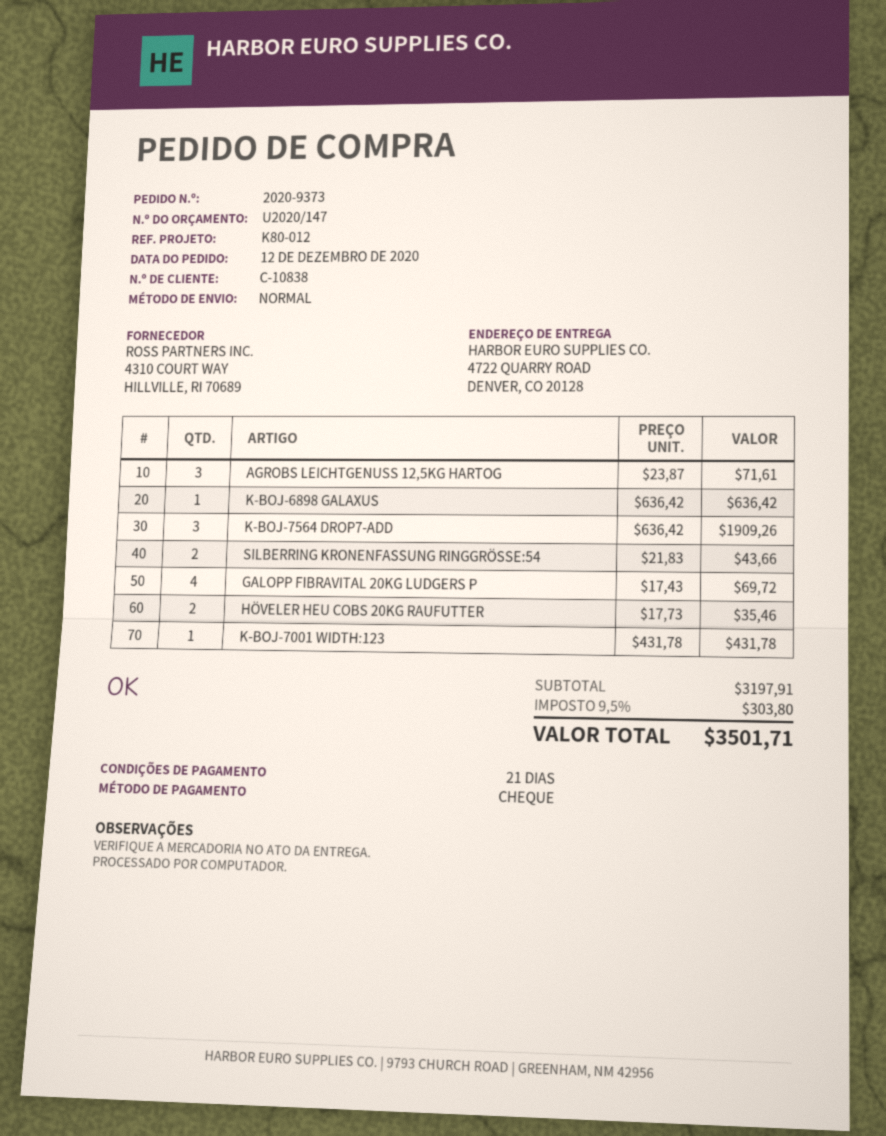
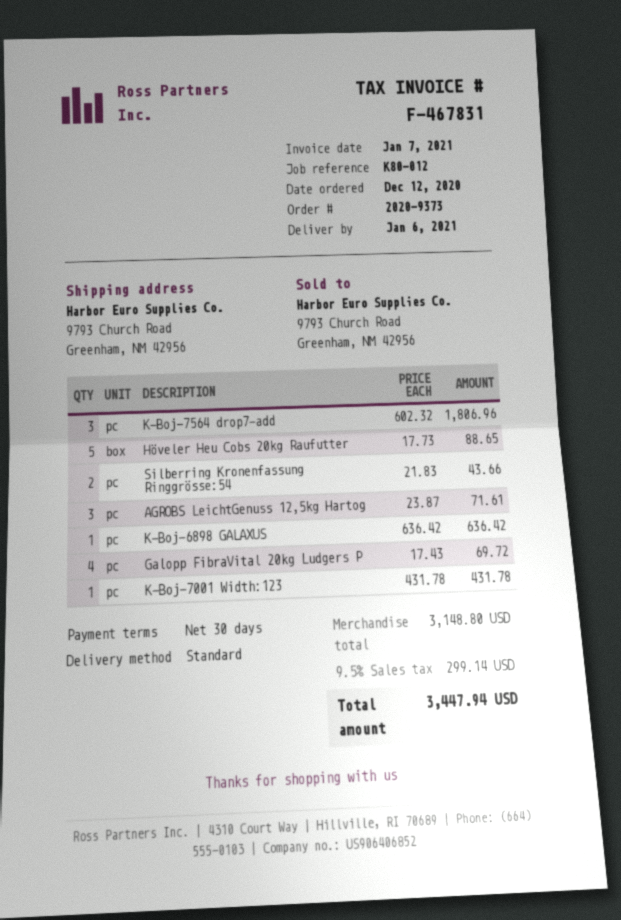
payment terms: 21 days -> 30 days
ship to: 4722 QUARRY ROAD, DENVER, CO 20128 -> 9793 Church Road, Greenham, NM 42956
K-BOJ-7564 DROP7-ADD: 3 x 636.42 = 1909.26 -> 3 x 602.32 = 1806.96
HÖVELER HEU COBS 20KG RAUFUTTER: 2 x 17.73 = 35.46 -> 5 x 17.73 = 88.65
subtotal: 3197.91 -> 3148.80
tax: 9.5% = 303.80 -> 9.5% = 299.14
total: 3501.71 -> 3447.94

